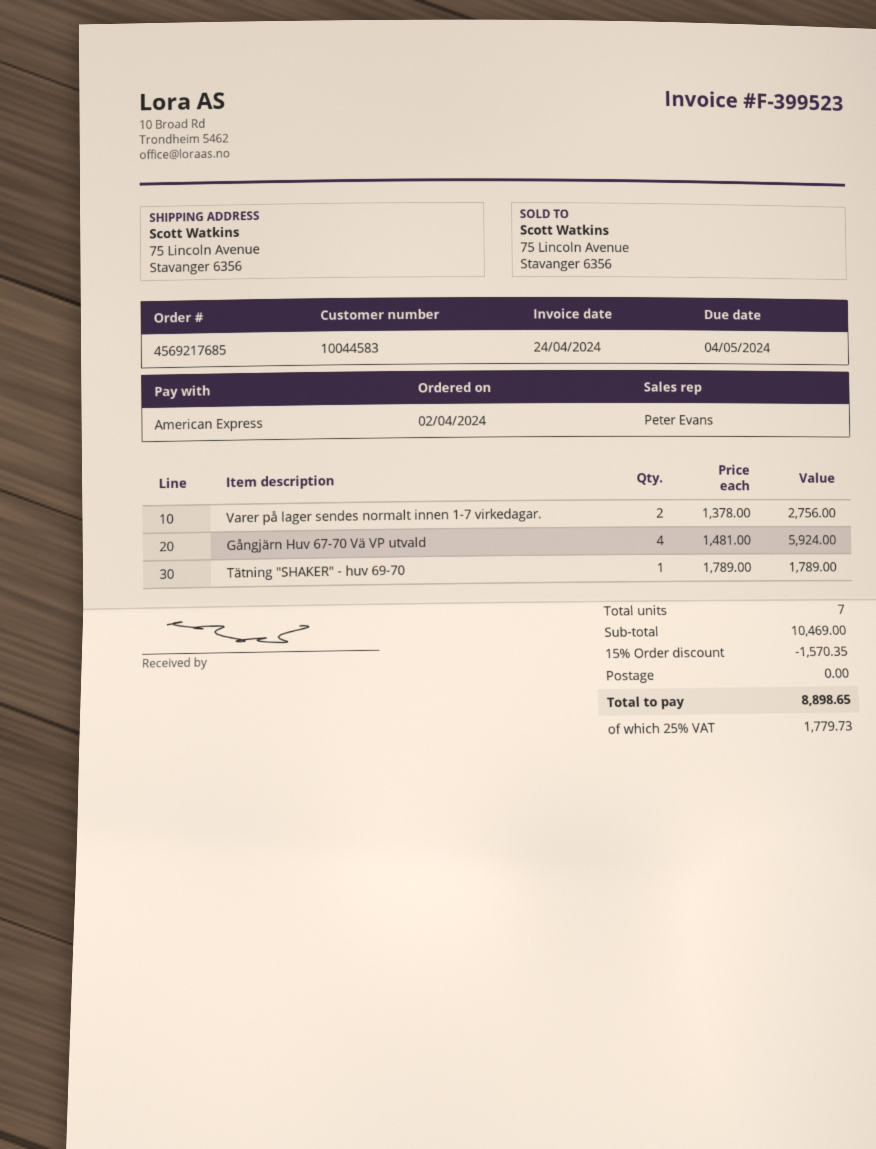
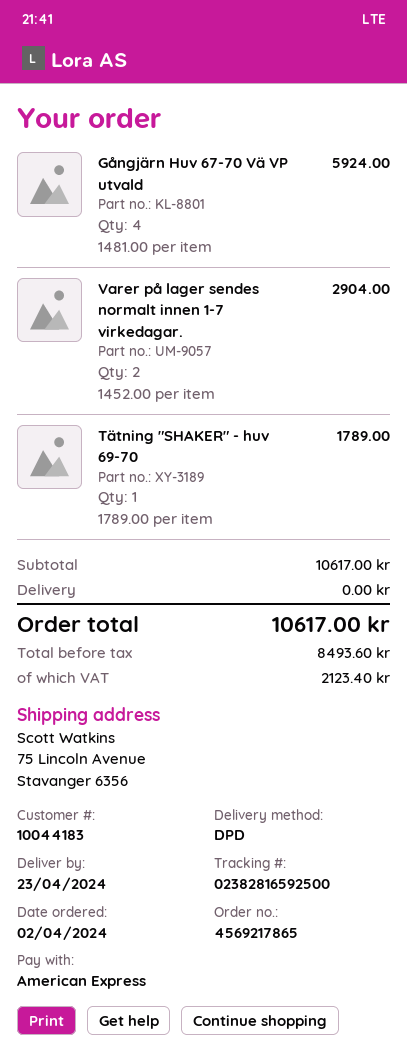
order number: 4569217685 -> 4569217865
customer number: 10044583 -> 10044183
Varer på lager sendes normalt innen 1-7 virkedagar.: 2 x 1378.00 = 2756.00 -> 2 x 1452.00 = 2904.00
subtotal: 10469.00 -> 10617.00
discount: 15% = 1570.35 -> none
tax: 1779.73 -> 2123.40
total: 8898.65 -> 10617.00

